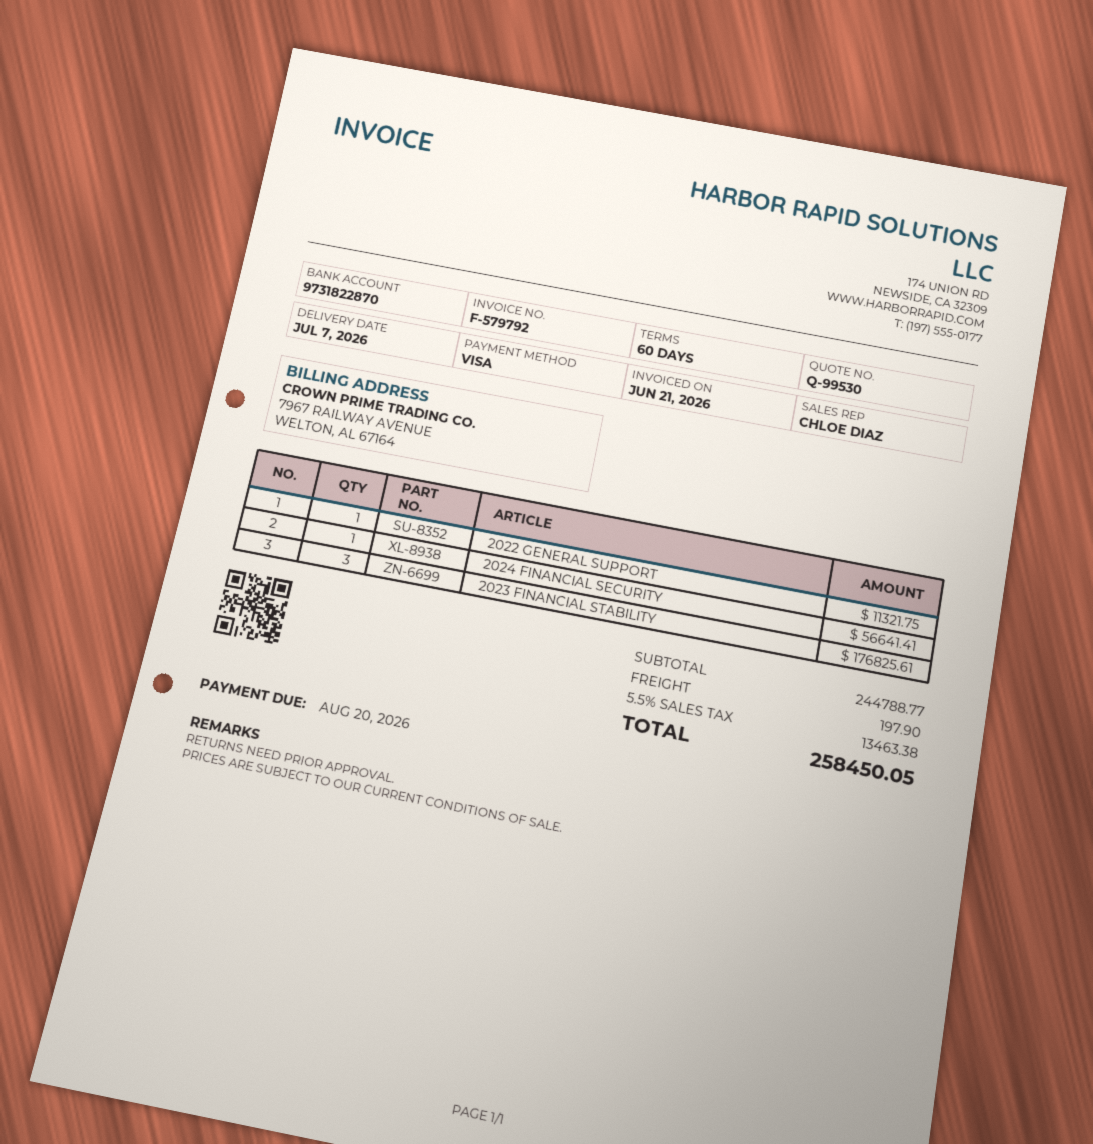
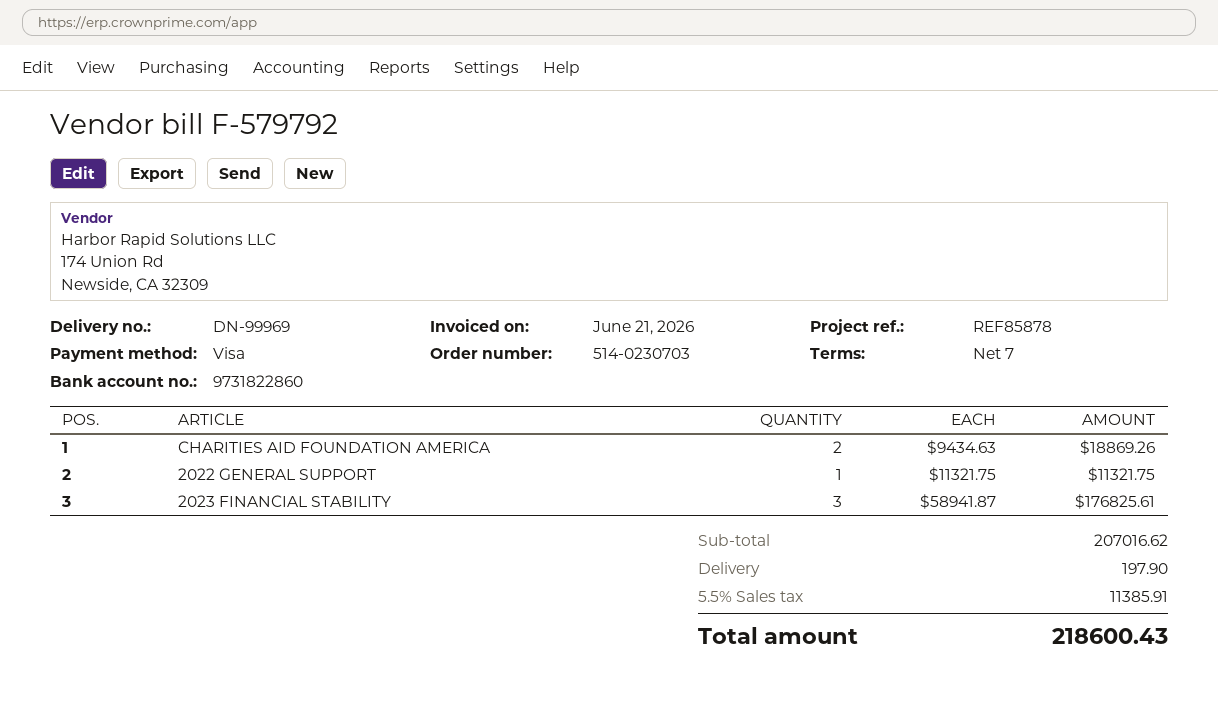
payment terms: 60 days -> 7 days
bank account: 9731822870 -> 9731822860
2024 FINANCIAL SECURITY: 1 for 56641.41 -> none
CHARITIES AID FOUNDATION AMERICA: none -> 2 for 18869.26
subtotal: 244788.77 -> 207016.62
tax: 5.5% = 13463.38 -> 5.5% = 11385.91
total: 258450.05 -> 218600.43

